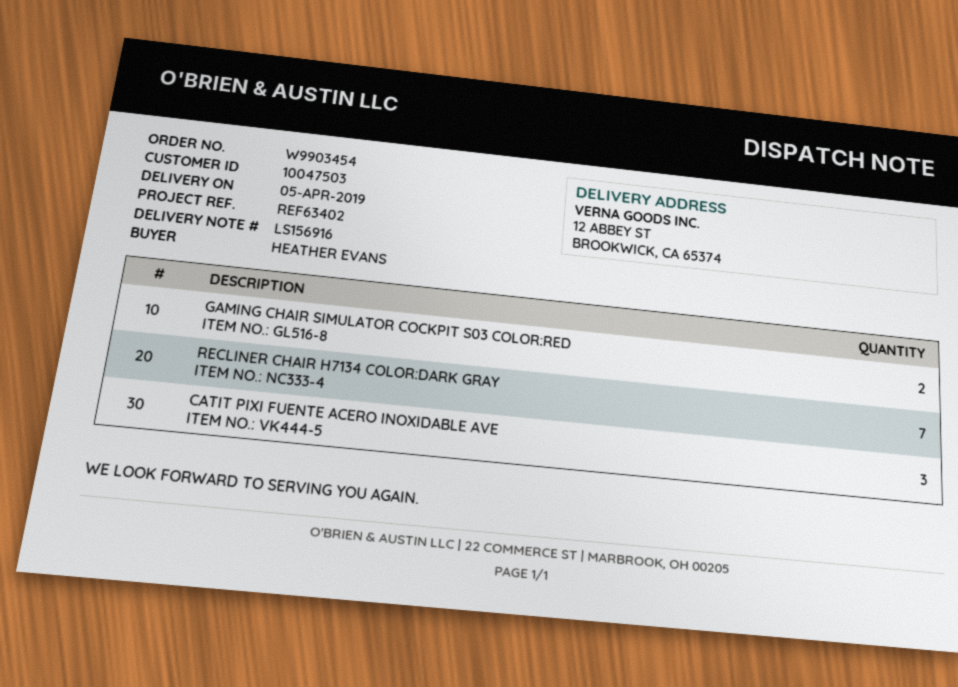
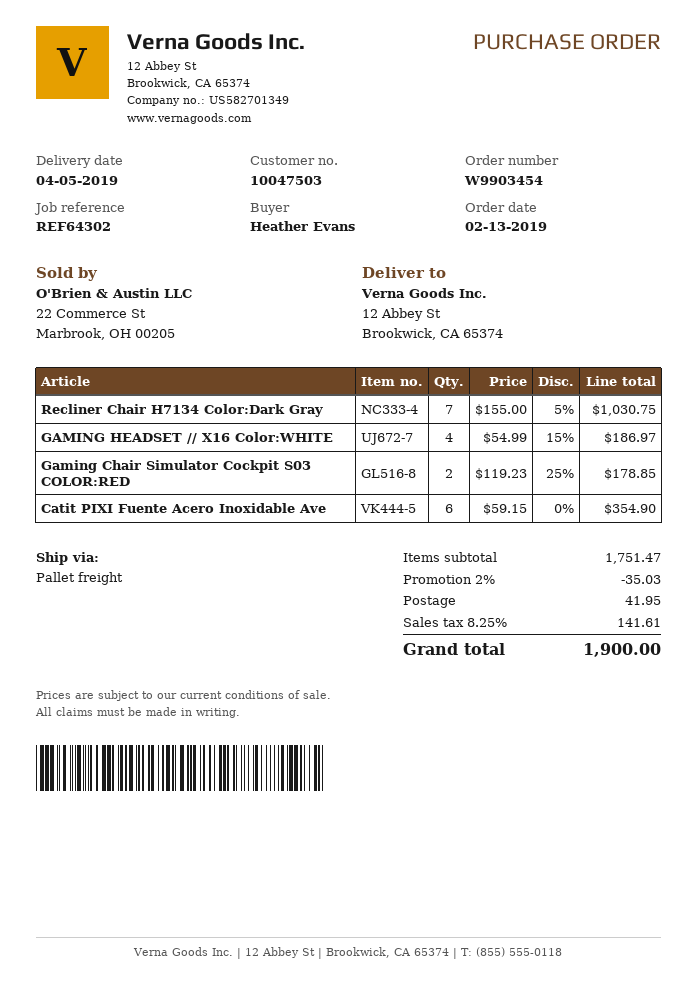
reference: REF63402 -> REF64302
CATIT PIXI FUENTE ACERO INOXIDABLE AVE: 3 -> 6
GAMING HEADSET // X16 Color:WHITE: none -> 4

